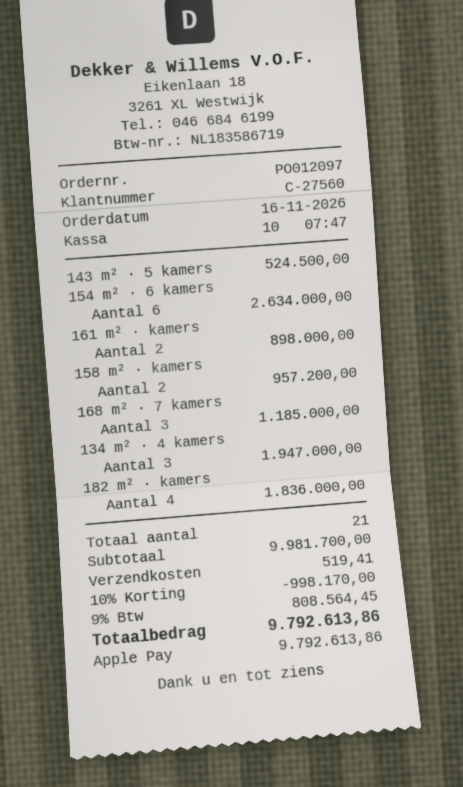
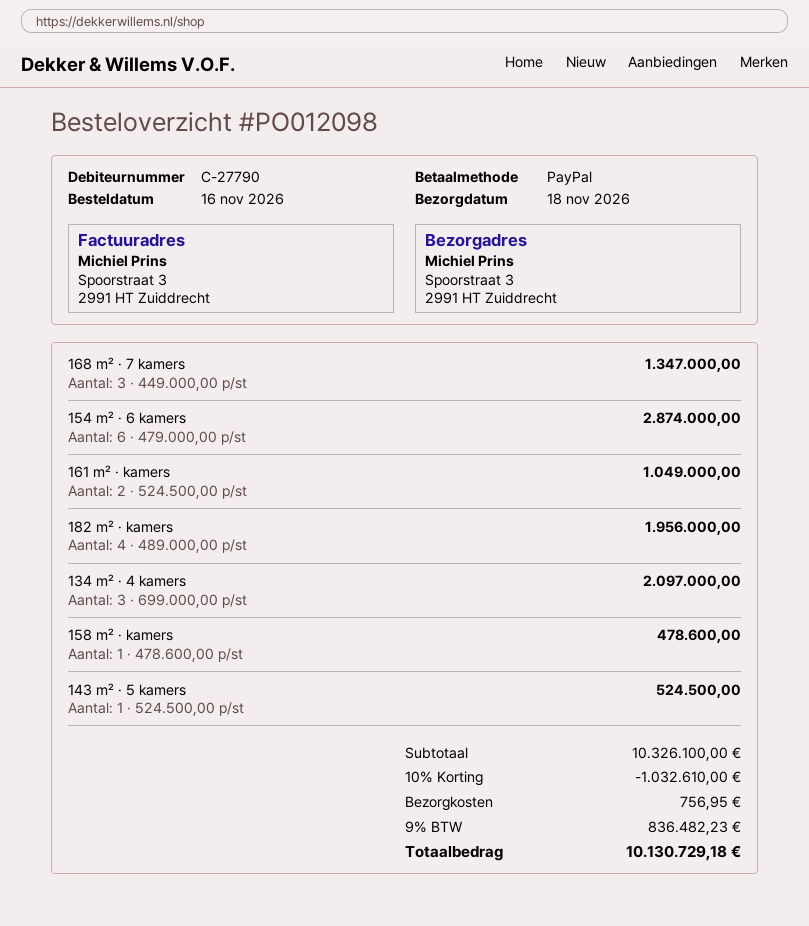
order number: PO012097 -> PO012098
customer number: C-27560 -> C-27790
payment method: Apple Pay -> PayPal
154 m² · 6 kamers: 6 for 2634000.00 -> 6 for 2874000.00
161 m² · kamers: 2 for 898000.00 -> 2 for 1049000.00
158 m² · kamers: 2 for 957200.00 -> 1 for 478600.00
168 m² · 7 kamers: 3 for 1185000.00 -> 3 for 1347000.00
134 m² · 4 kamers: 3 for 1947000.00 -> 3 for 2097000.00
182 m² · kamers: 4 for 1836000.00 -> 4 for 1956000.00
subtotal: 9981700.00 -> 10326100.00
discount: 10% = 998170.00 -> 10% = 1032610.00
shipping: 519.41 -> 756.95
tax: 9% = 808564.45 -> 9% = 836482.23
total: 9792613.86 -> 10130729.18

